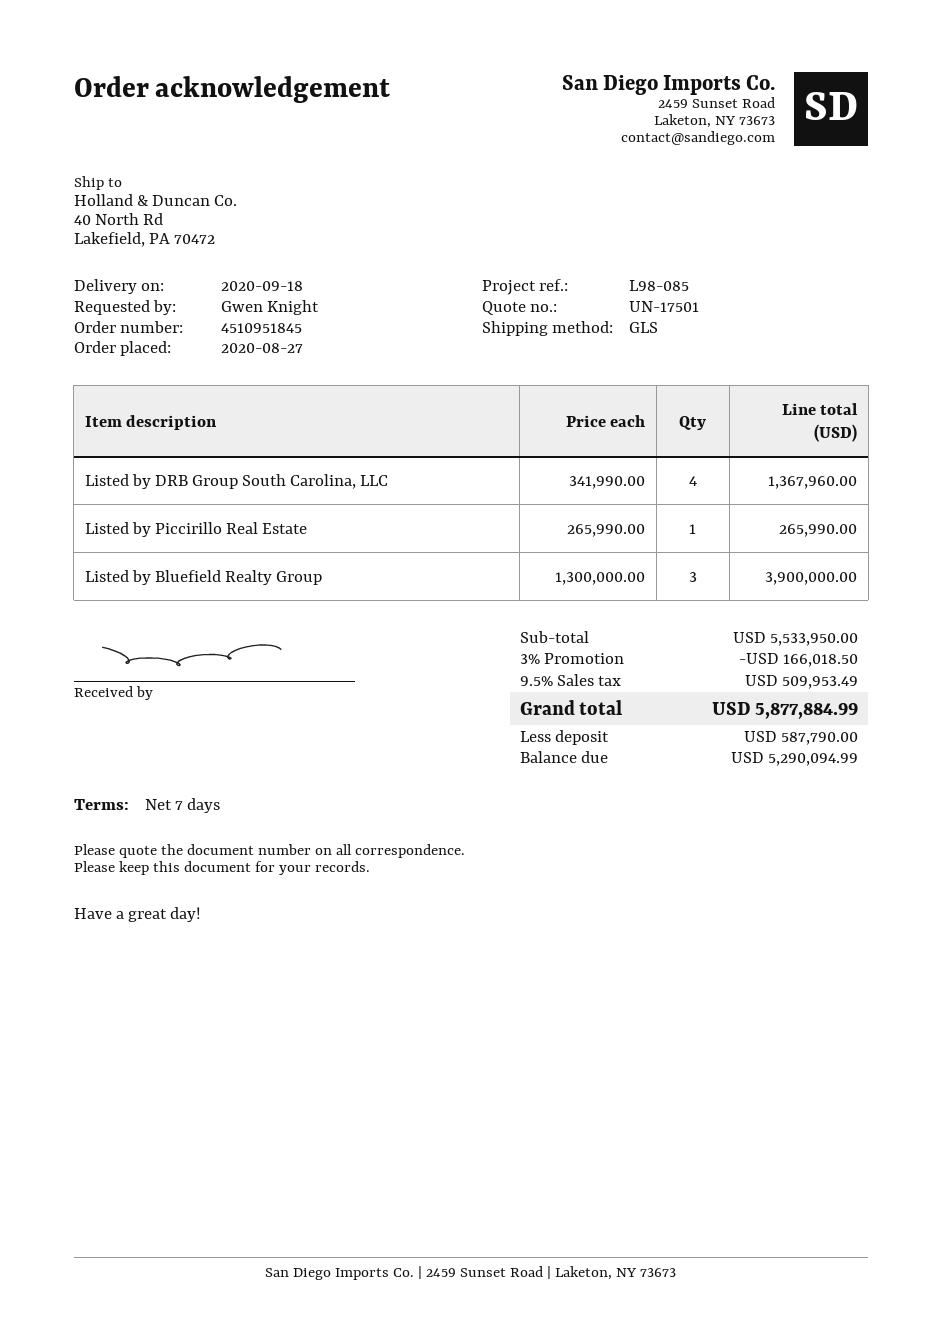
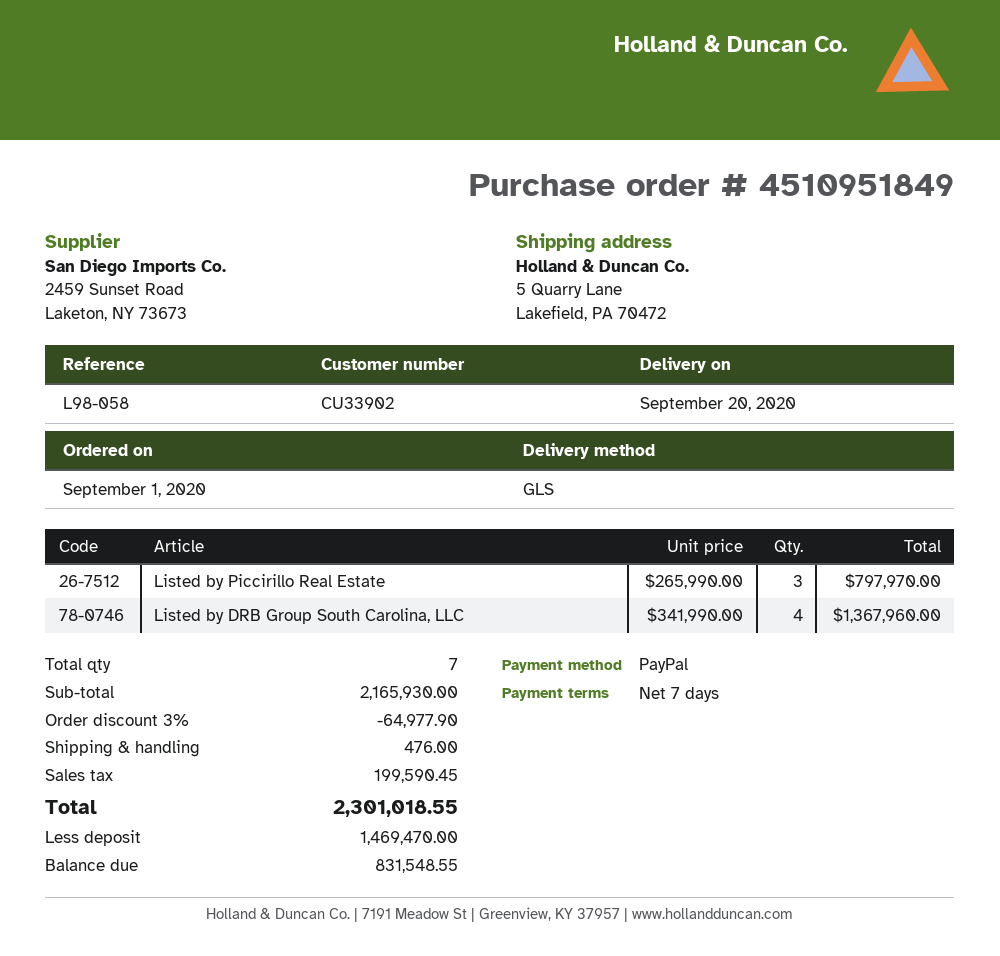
order number: 4510951845 -> 4510951849
order date: 2020-08-27 -> 2020-09-01
delivery date: 2020-09-18 -> 2020-09-20
reference: L98-085 -> L98-058
ship to: 40 North Rd, Lakefield, PA 70472 -> 5 Quarry Lane, Lakefield, PA 70472
Listed by Piccirillo Real Estate: 1 x 265990.00 = 265990.00 -> 3 x 265990.00 = 797970.00
Listed by Bluefield Realty Group: 3 x 1300000.00 = 3900000.00 -> none
subtotal: 5533950.00 -> 2165930.00
discount: 3% = 166018.50 -> 3% = 64977.90
shipping: none -> 476.00
tax: 509953.49 -> 199590.45
total: 5877884.99 -> 2301018.55
deposit: 587790.00 -> 1469470.00
balance: 5290094.99 -> 831548.55

